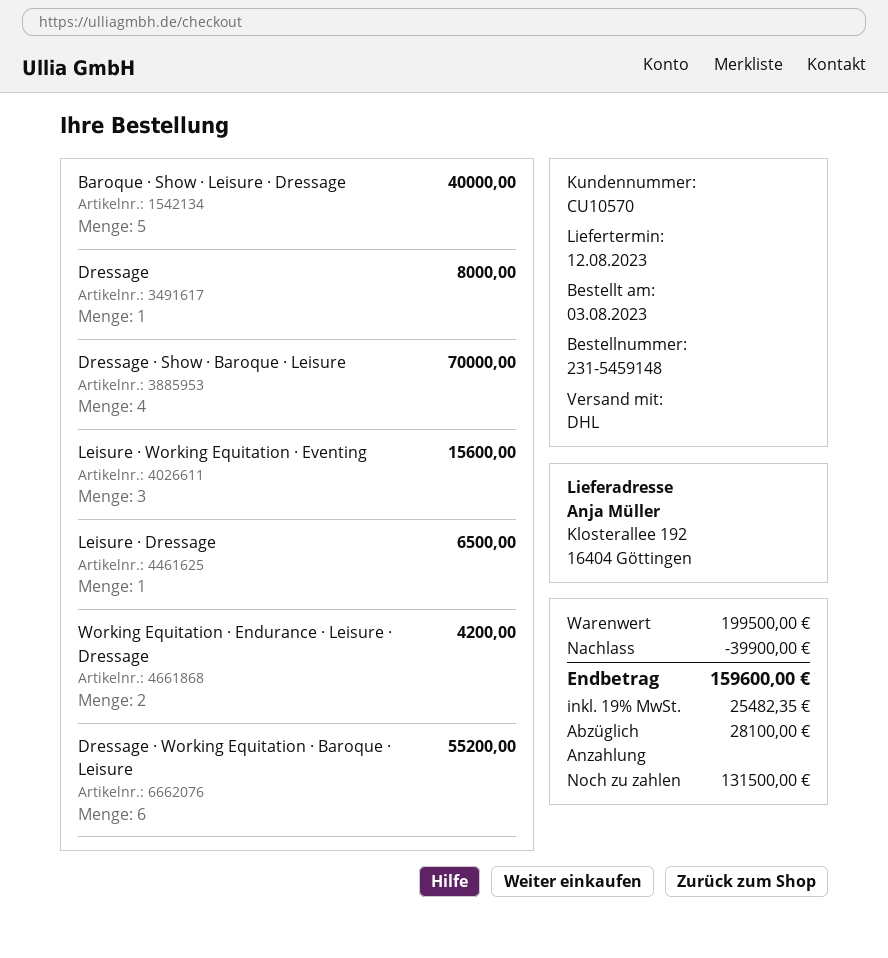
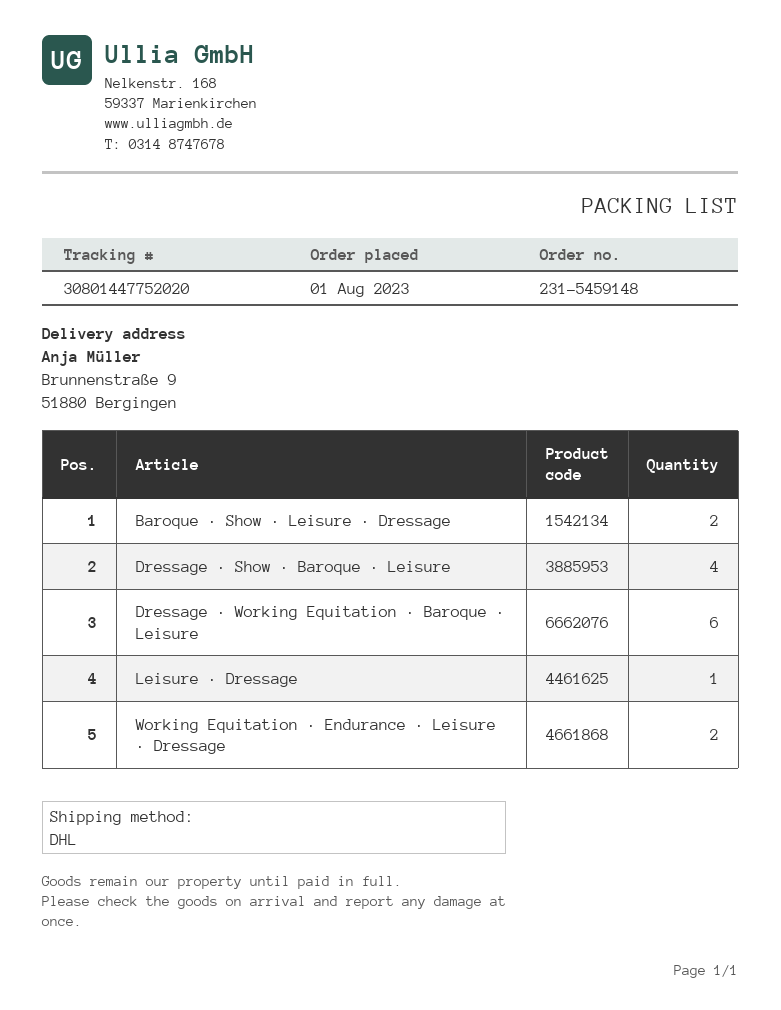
order date: 2023-08-03 -> 2023-08-01
ship to: Klosterallee 192, 16404 Göttingen -> Brunnenstraße 9, 51880 Bergingen
Baroque · Show · Leisure · Dressage: 5 -> 2
Dressage: 1 -> none
Leisure · Working Equitation · Eventing: 3 -> none

